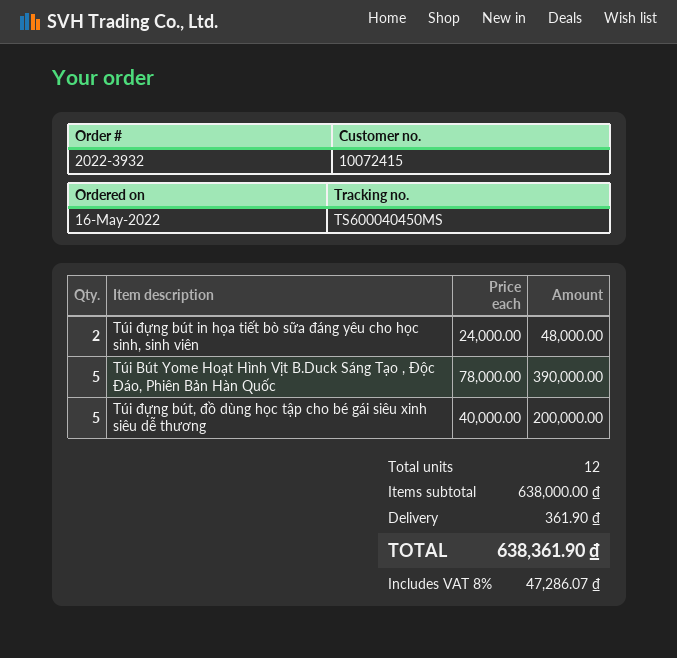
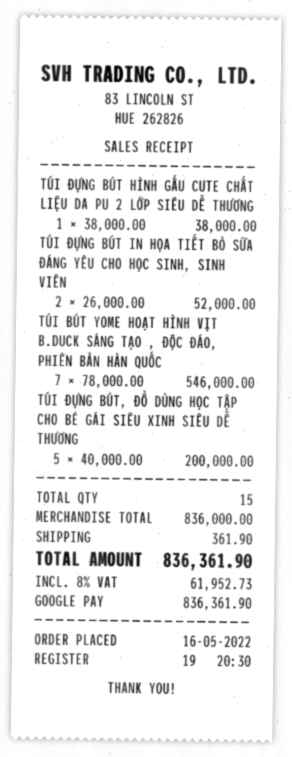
Túi đựng bút in họa tiết bò sữa đáng yêu cho học sinh, sinh viên: 2 x 24000.00 = 48000.00 -> 2 x 26000.00 = 52000.00
Túi Bút Yome Hoạt Hình Vịt B.Duck Sáng Tạo , Độc Đáo, Phiên Bản Hàn Quốc: 5 x 78000.00 = 390000.00 -> 7 x 78000.00 = 546000.00
TÚI ĐỰNG BÚT HÌNH GẤU CUTE CHẤT LIỆU DA PU 2 LỚP SIÊU DỄ THƯƠNG: none -> 1 x 38000.00 = 38000.00
total quantity: 12 -> 15
subtotal: 638000.00 -> 836000.00
tax: 8% = 47286.07 -> 8% = 61952.73
total: 638361.90 -> 836361.90

